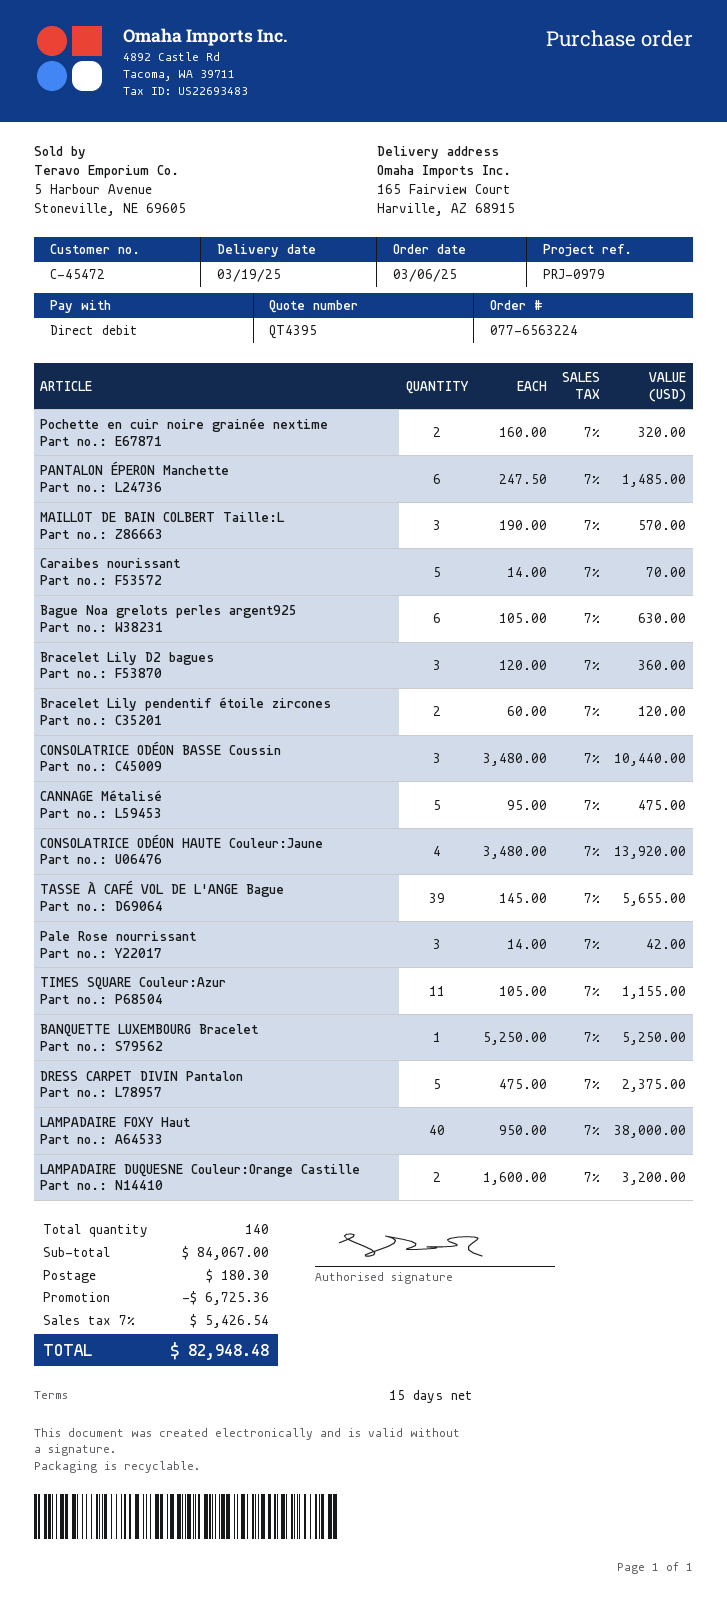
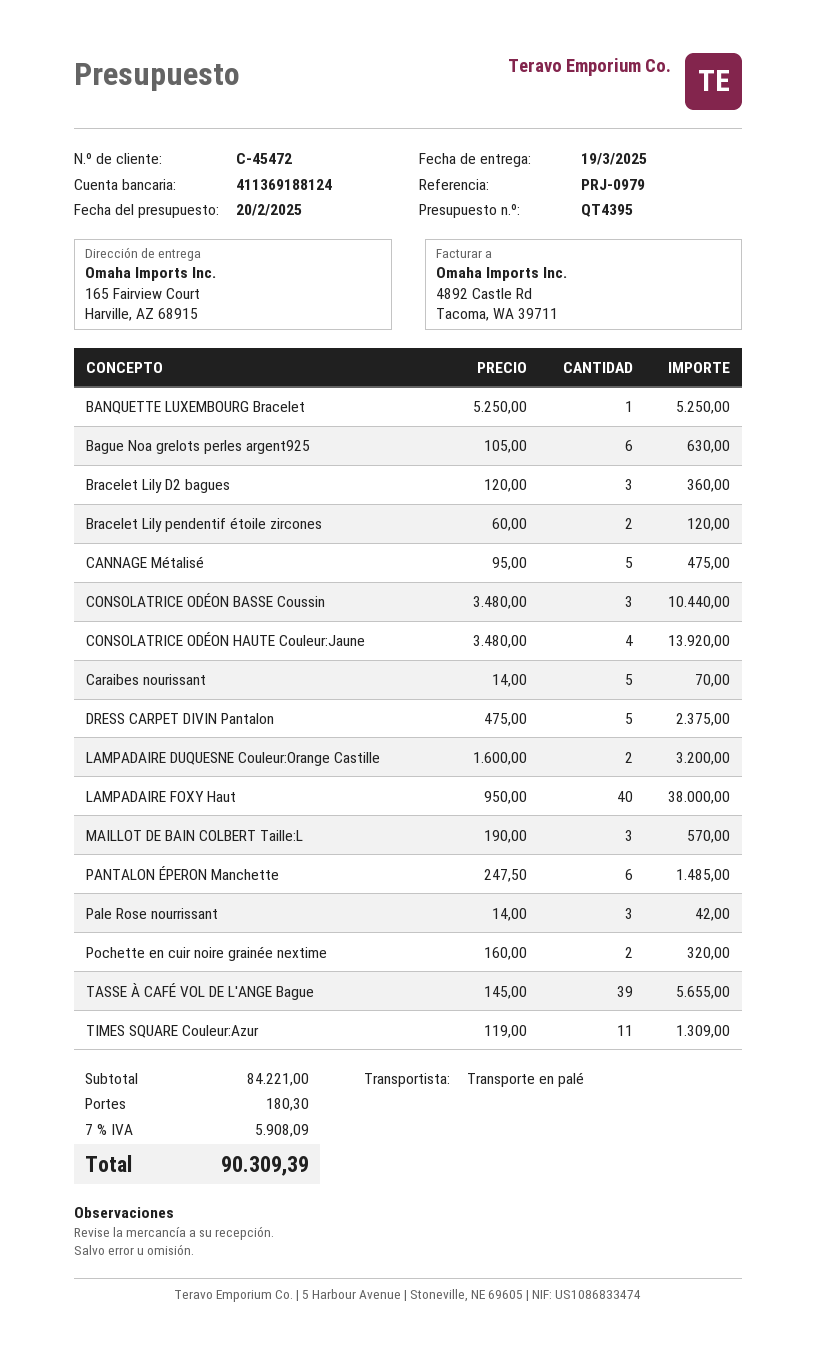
TIMES SQUARE Couleur:Azur: 11 x 105.00 = 1155.00 -> 11 x 119.00 = 1309.00
subtotal: 84067.00 -> 84221.00
discount: 6725.36 -> none
tax: 7% = 5426.54 -> 7% = 5908.09
total: 82948.48 -> 90309.39

